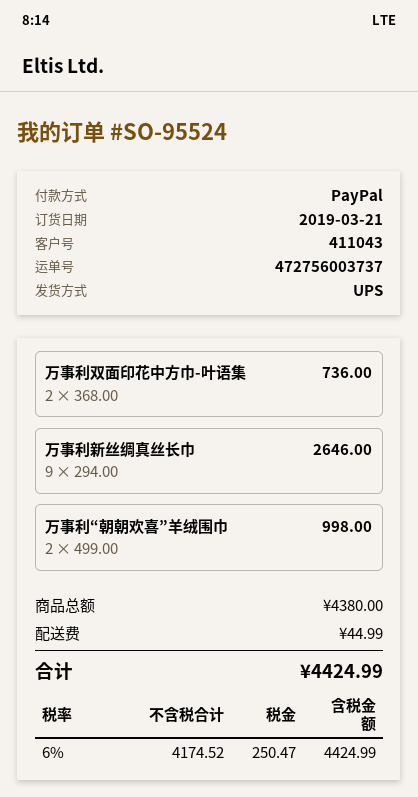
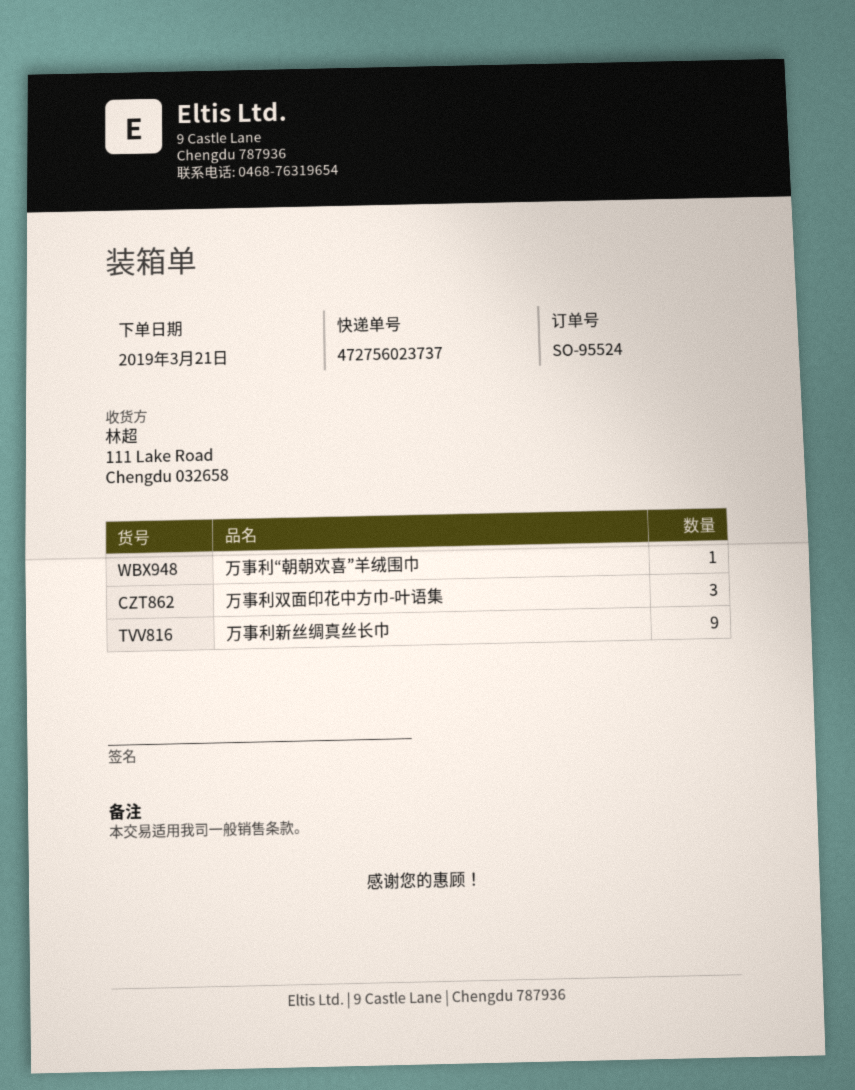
tracking number: 472756003737 -> 472756023737
万事利双面印花中方巾-叶语集: 2 -> 3
万事利“朝朝欢喜”羊绒围巾: 2 -> 1

